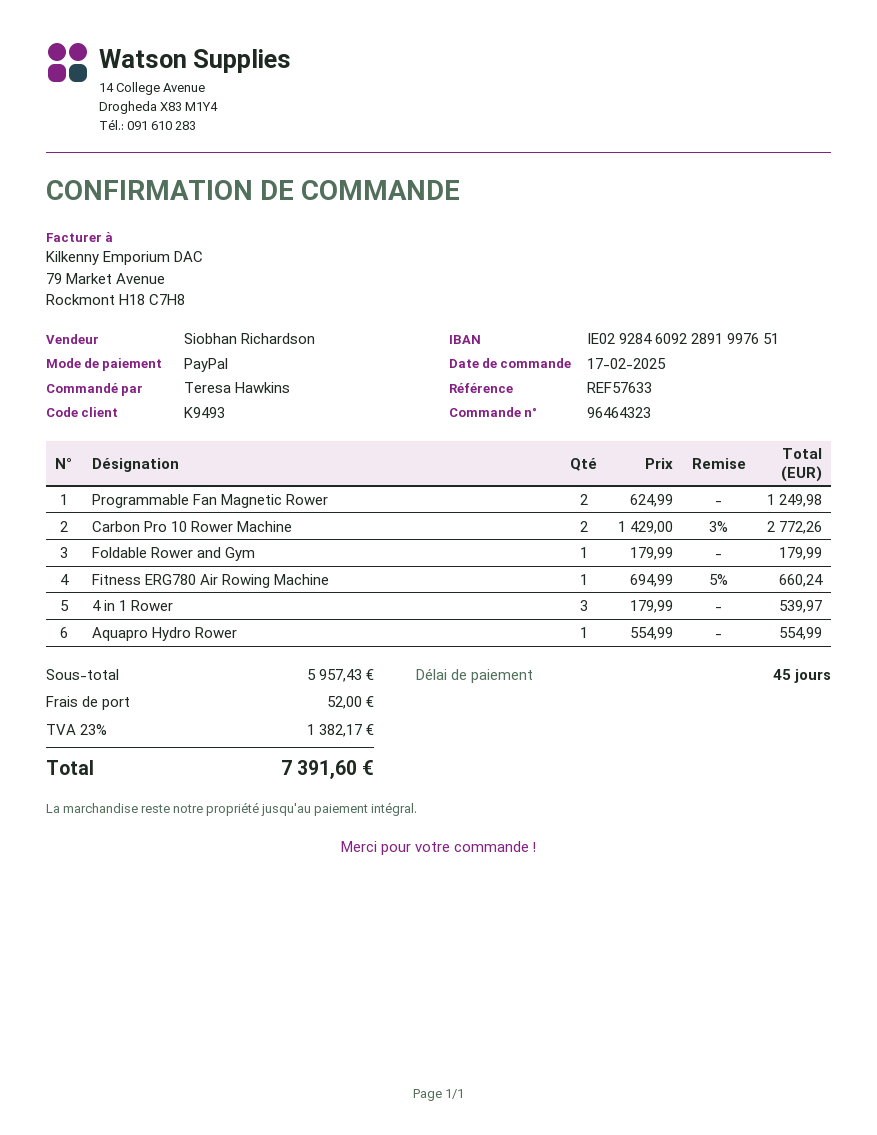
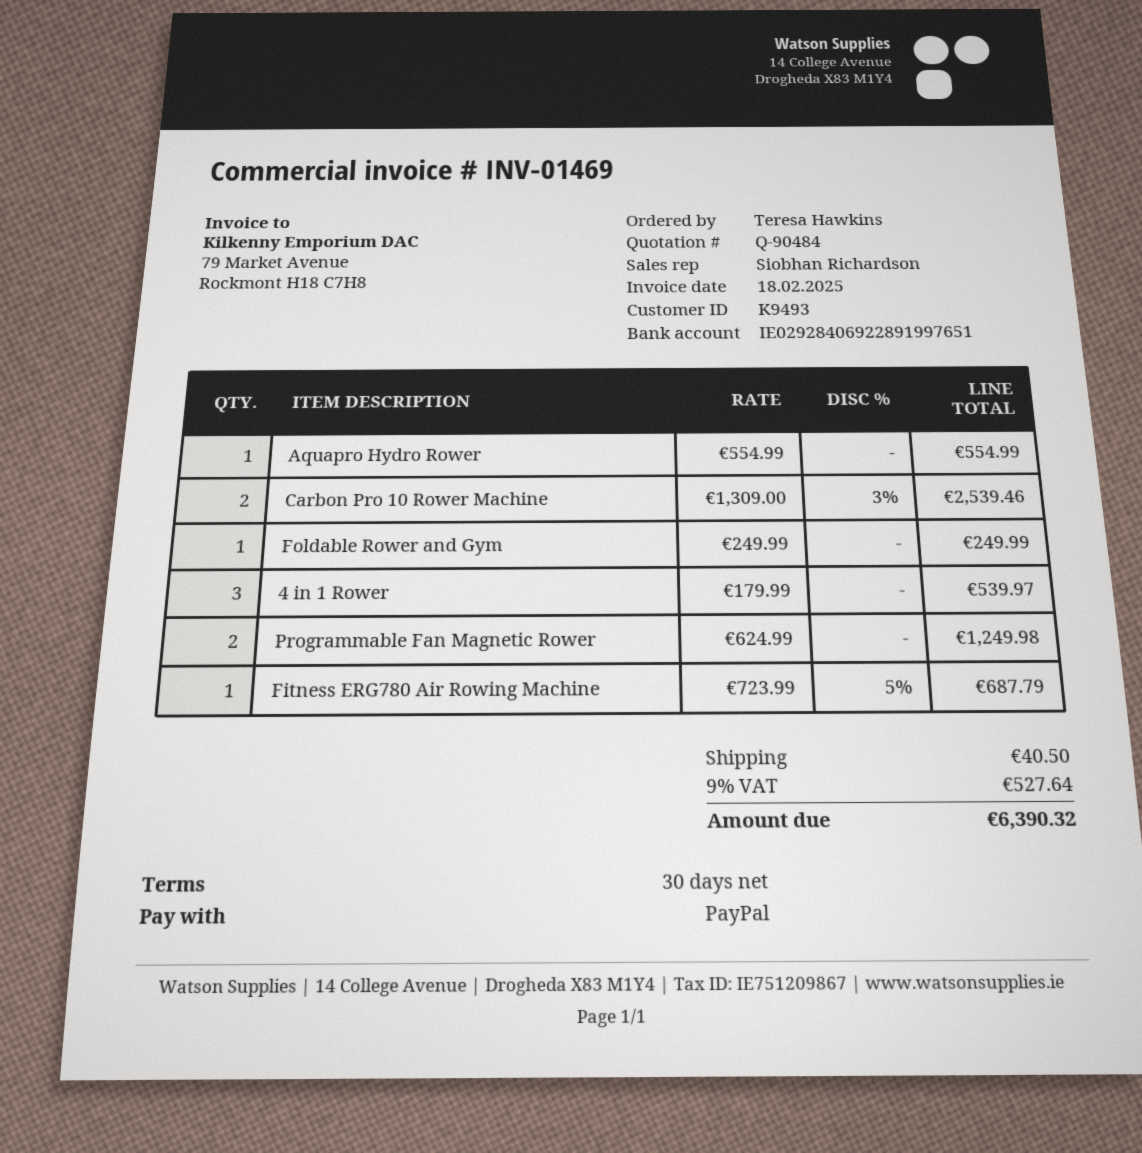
payment terms: 45 days -> 30 days
bank account: IE02928460922891997651 -> IE02928406922891997651
Carbon Pro 10 Rower Machine: 2 x 1429.00 - 3% = 2772.26 -> 2 x 1309.00 - 3% = 2539.46
Foldable Rower and Gym: 1 x 179.99 = 179.99 -> 1 x 249.99 = 249.99
Fitness ERG780 Air Rowing Machine: 1 x 694.99 - 5% = 660.24 -> 1 x 723.99 - 5% = 687.79
shipping: 52.00 -> 40.50
tax: 23% = 1382.17 -> 9% = 527.64
total: 7391.60 -> 6390.32

